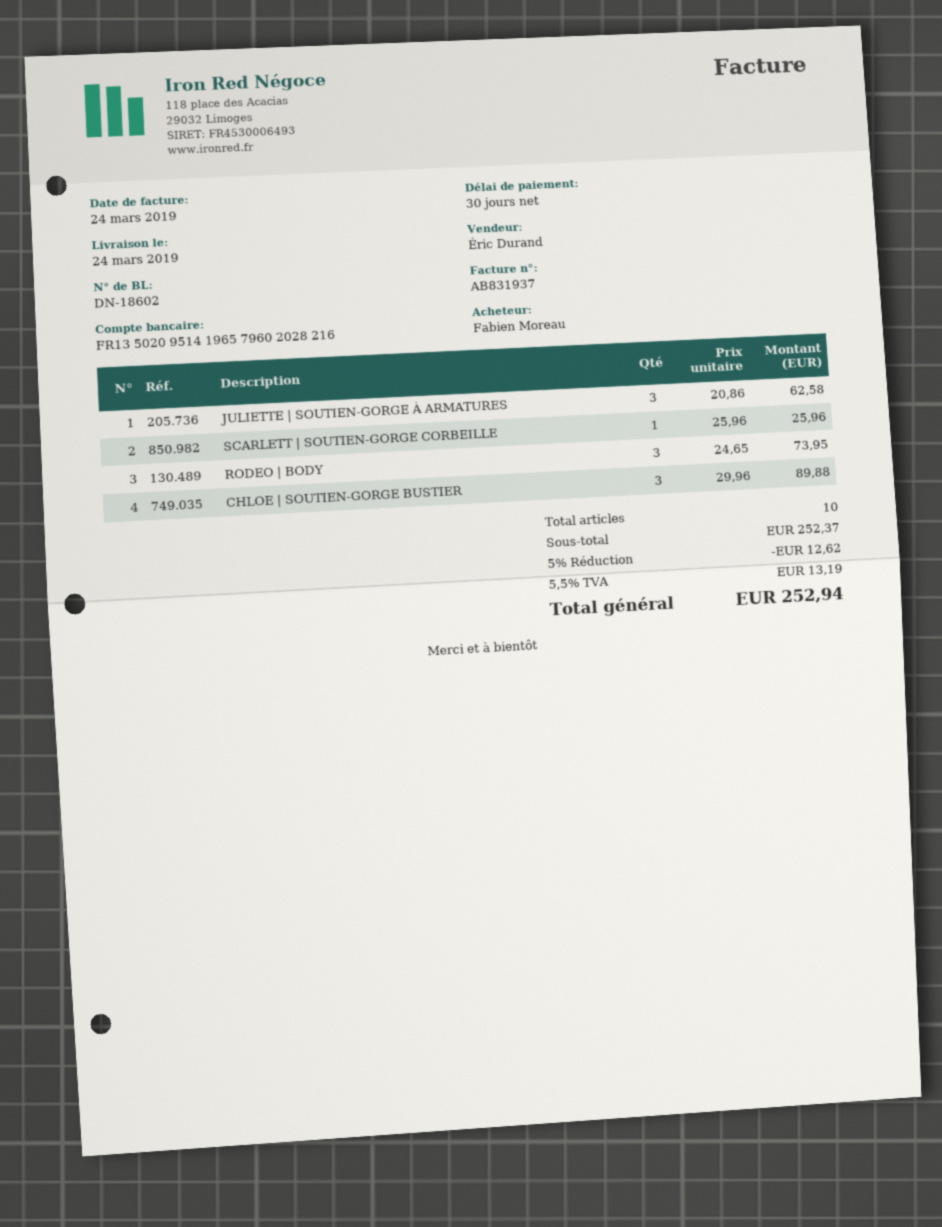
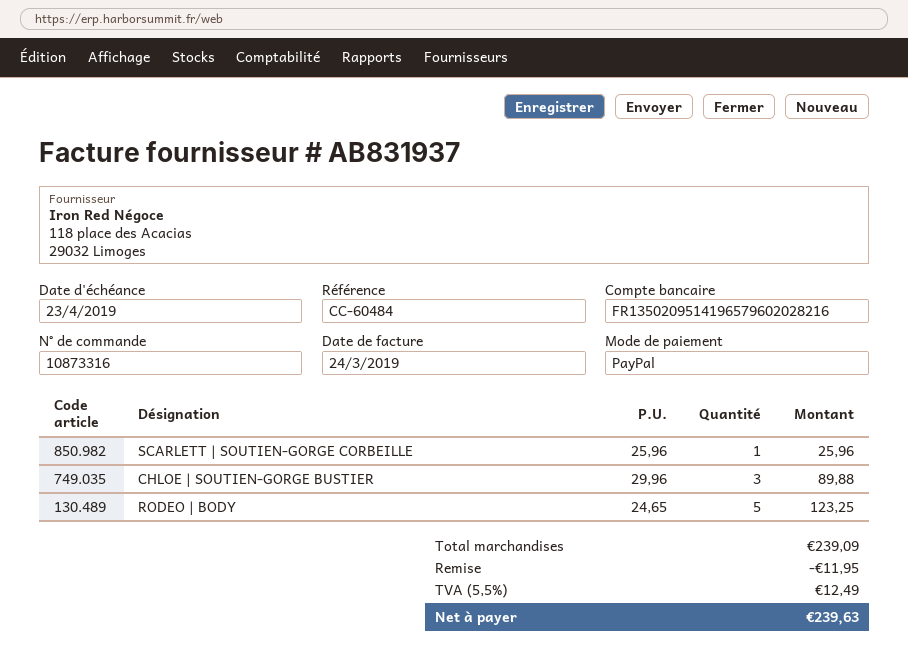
JULIETTE | SOUTIEN-GORGE À ARMATURES: 3 x 20.86 = 62.58 -> none
RODEO | BODY: 3 x 24.65 = 73.95 -> 5 x 24.65 = 123.25
subtotal: 252.37 -> 239.09
discount: 12.62 -> 11.95
tax: 5.5% = 13.19 -> 5.5% = 12.49
total: 252.94 -> 239.63

